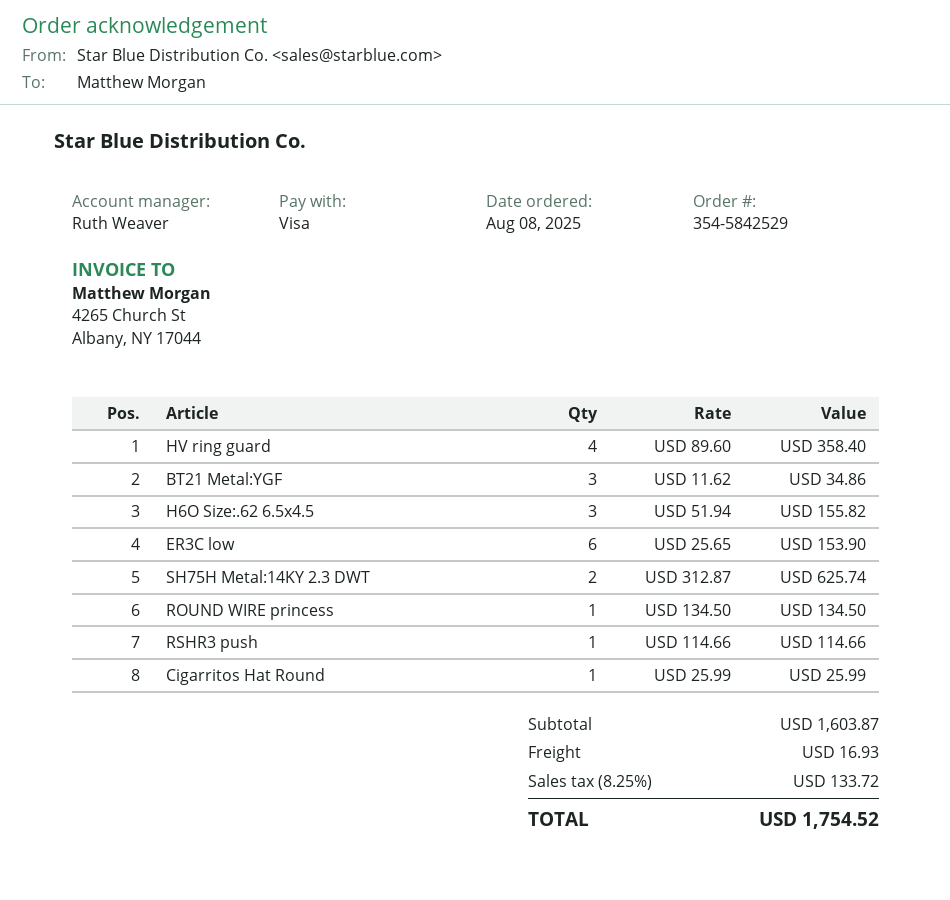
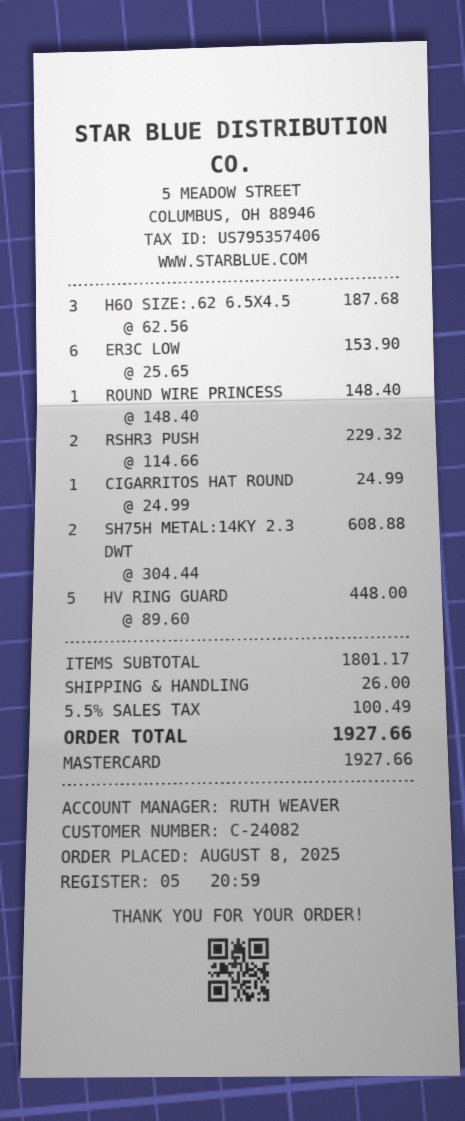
payment method: Visa -> Mastercard
HV ring guard: 4 x 89.60 = 358.40 -> 5 x 89.60 = 448.00
BT21 Metal:YGF: 3 x 11.62 = 34.86 -> none
H6O Size:.62 6.5x4.5: 3 x 51.94 = 155.82 -> 3 x 62.56 = 187.68
SH75H Metal:14KY 2.3 DWT: 2 x 312.87 = 625.74 -> 2 x 304.44 = 608.88
ROUND WIRE princess: 1 x 134.50 = 134.50 -> 1 x 148.40 = 148.40
RSHR3 push: 1 x 114.66 = 114.66 -> 2 x 114.66 = 229.32
Cigarritos Hat Round: 1 x 25.99 = 25.99 -> 1 x 24.99 = 24.99
subtotal: 1603.87 -> 1801.17
shipping: 16.93 -> 26.00
tax: 8.25% = 133.72 -> 5.5% = 100.49
total: 1754.52 -> 1927.66

